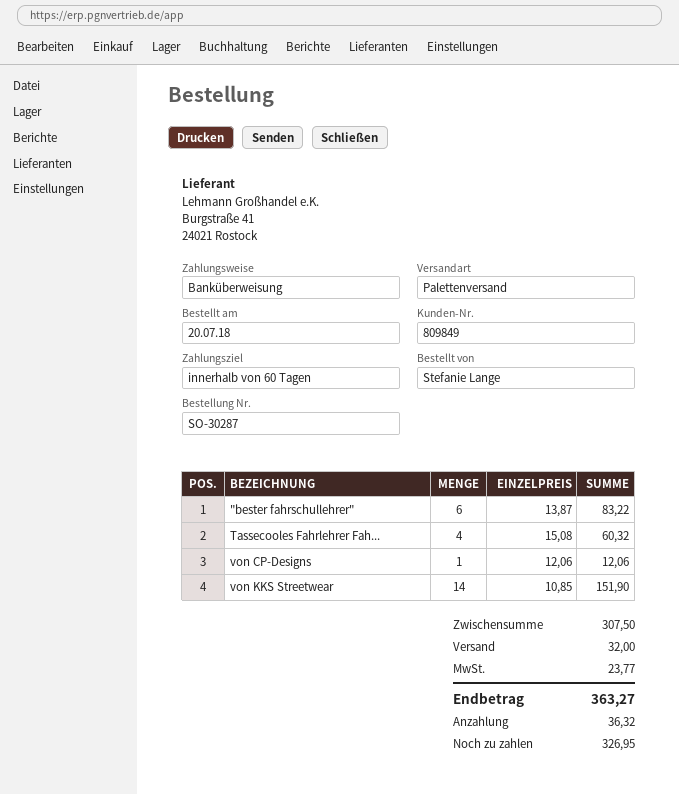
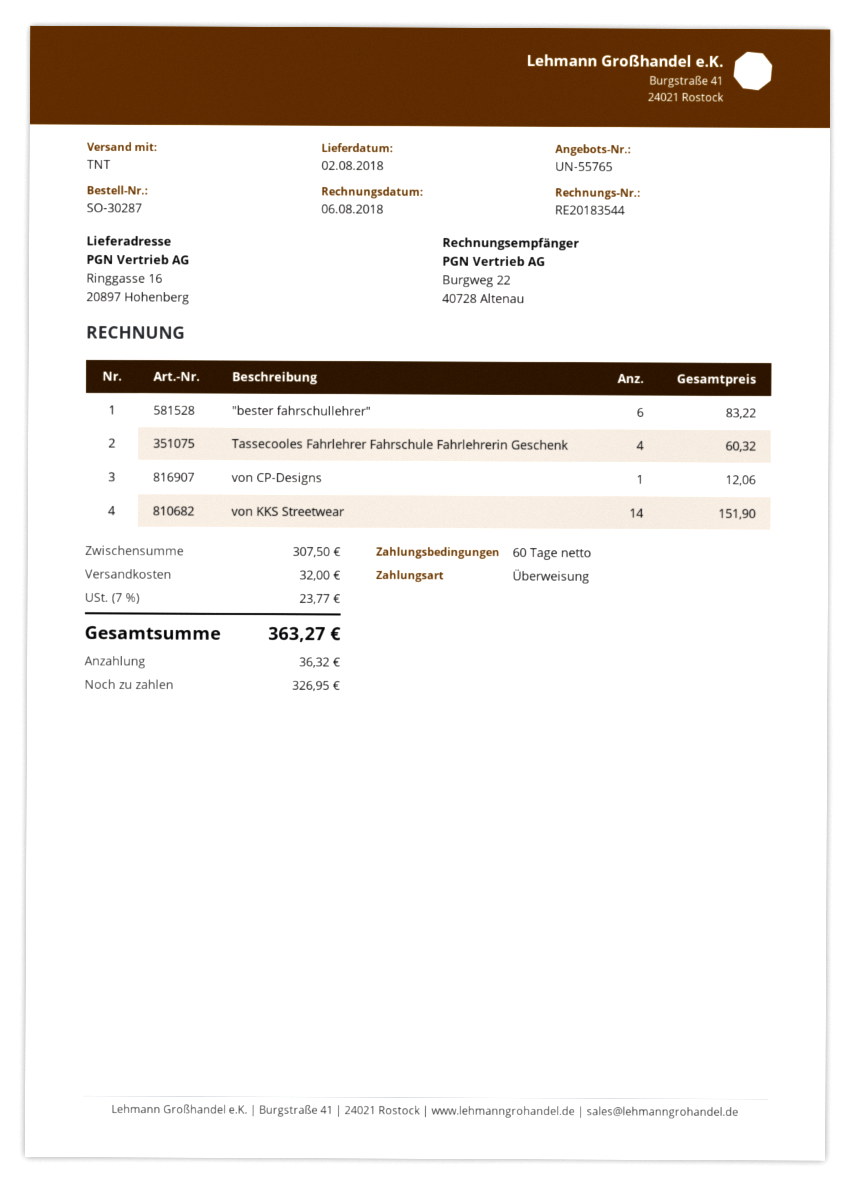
shipping method: pallet freight -> TNT

